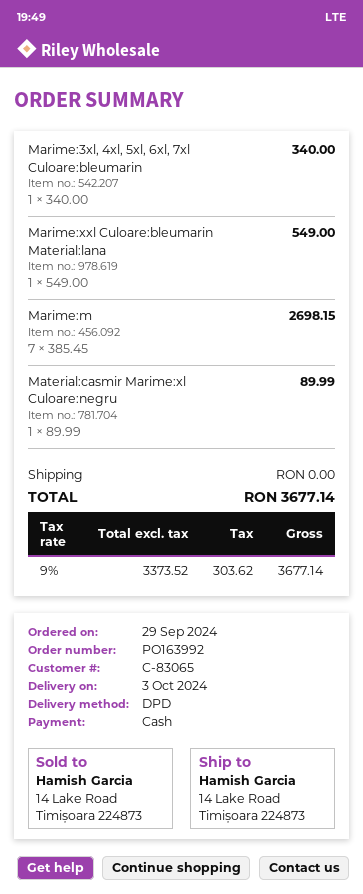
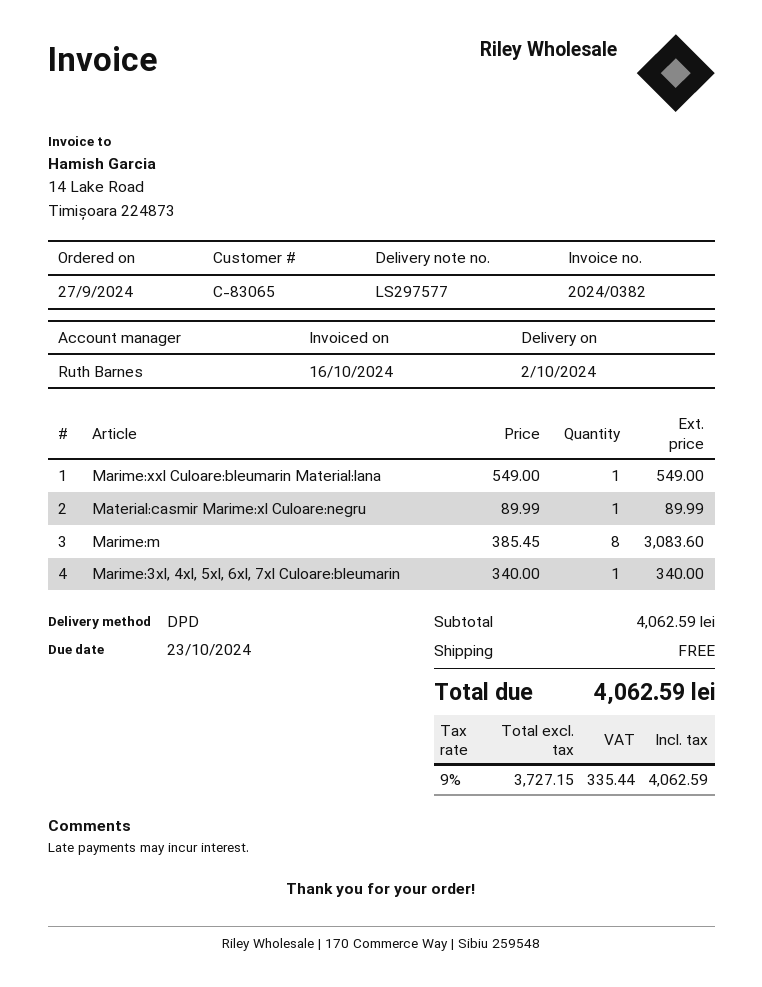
order date: 2024-09-29 -> 2024-09-27
delivery date: 2024-10-03 -> 2024-10-02
Marime:m: 7 x 385.45 = 2698.15 -> 8 x 385.45 = 3083.60
net: 3373.52 -> 3727.15
tax: 9% = 303.62 -> 9% = 335.44
total: 3677.14 -> 4062.59

